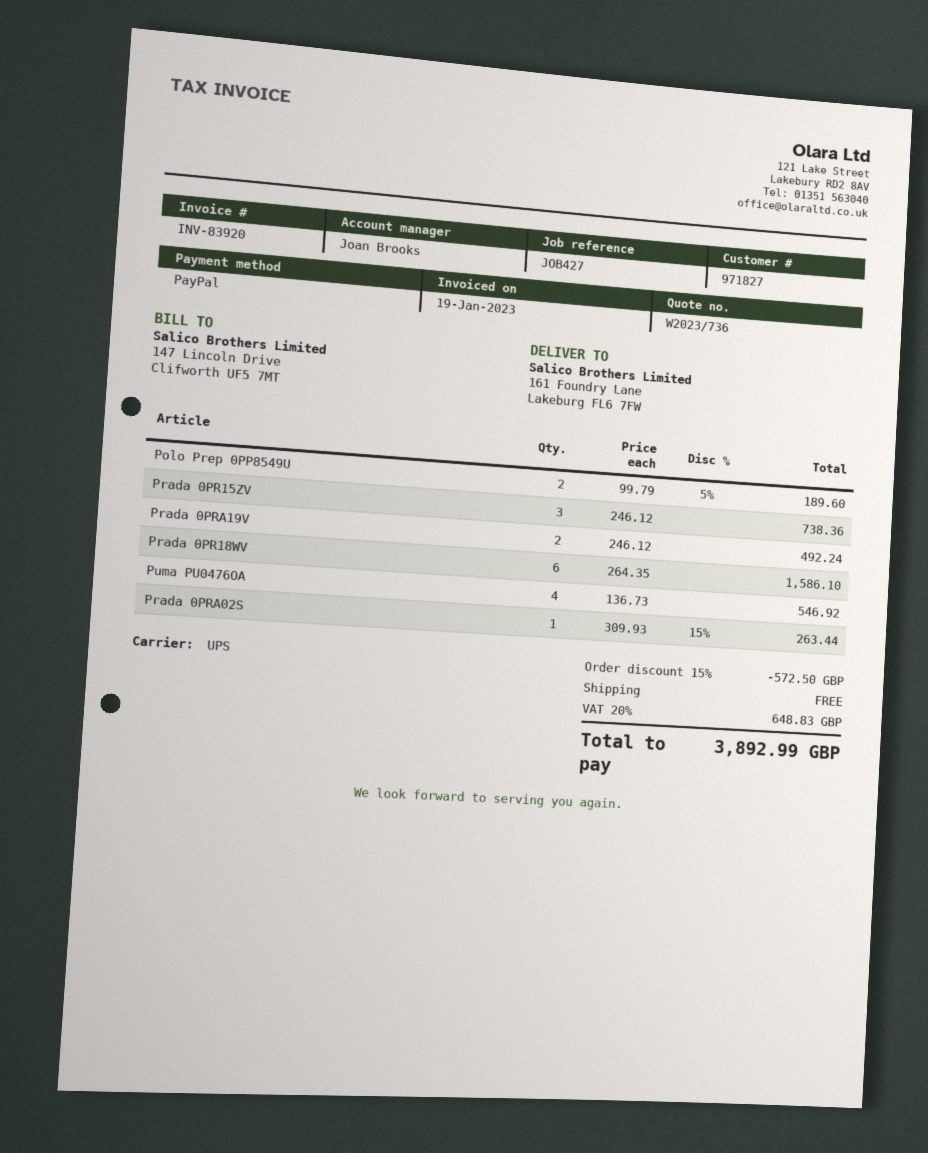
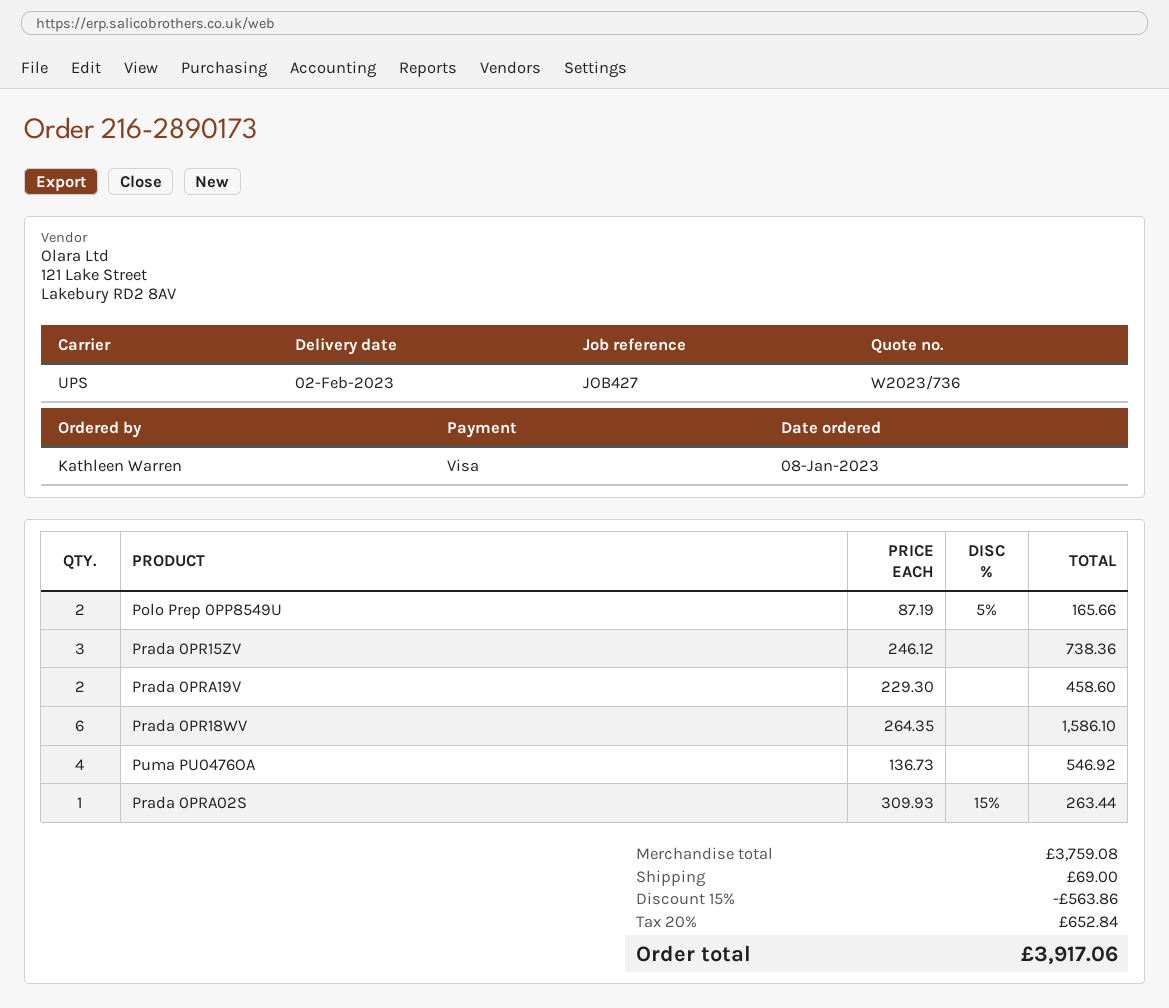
payment method: PayPal -> Visa
Polo Prep 0PP8549U: 2 x 99.79 - 5% = 189.60 -> 2 x 87.19 - 5% = 165.66
Prada 0PRA19V: 2 x 246.12 = 492.24 -> 2 x 229.30 = 458.60
discount: 15% = 572.50 -> 15% = 563.86
shipping: 0.00 -> 69.00
tax: 20% = 648.83 -> 20% = 652.84
total: 3892.99 -> 3917.06

